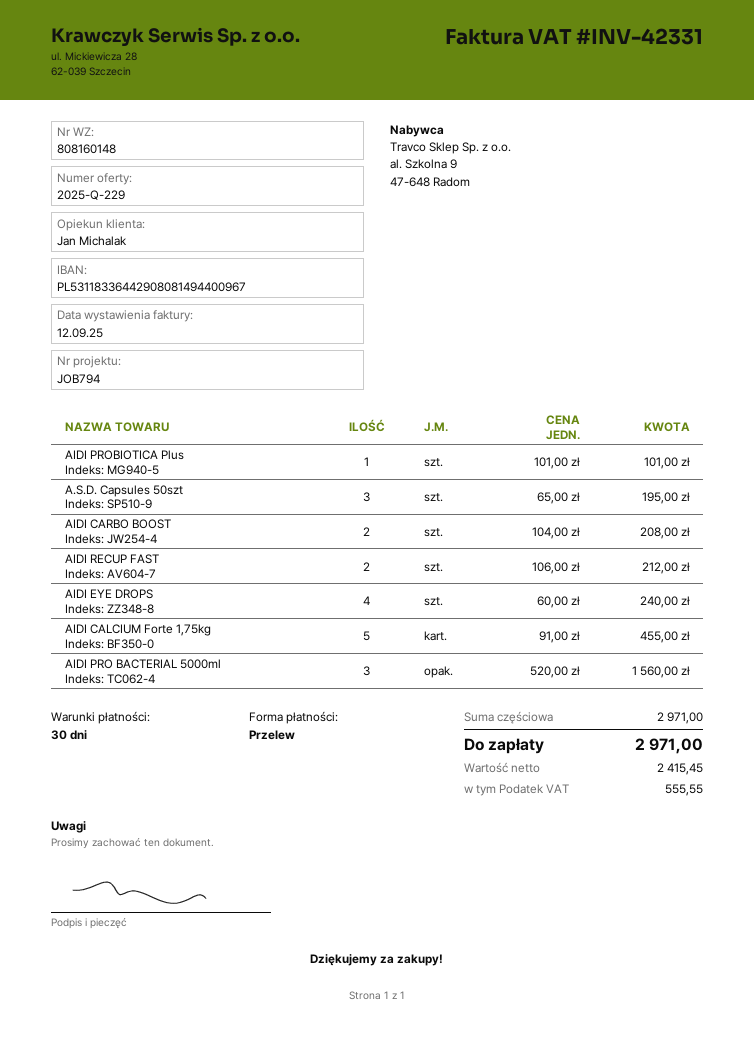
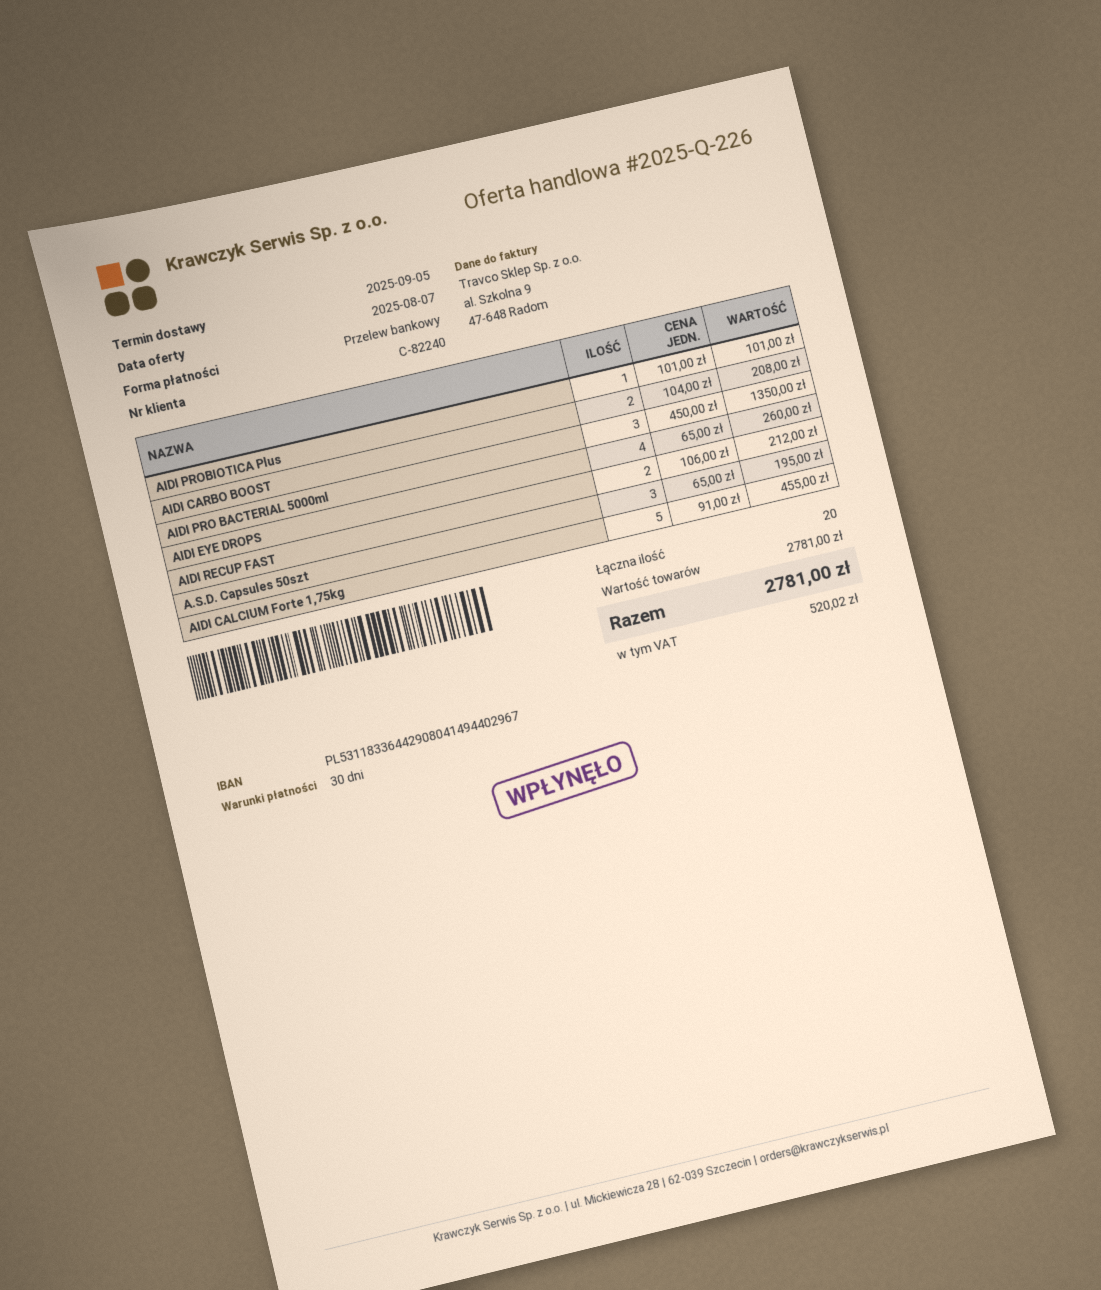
quote number: 2025-Q-229 -> 2025-Q-226
bank account: PL53118336442908081494400967 -> PL53118336442908041494402967
AIDI EYE DROPS: 4 x 60.00 = 240.00 -> 4 x 65.00 = 260.00
AIDI PRO BACTERIAL 5000ml: 3 x 520.00 = 1560.00 -> 3 x 450.00 = 1350.00
subtotal: 2971.00 -> 2781.00
tax: 555.55 -> 520.02
total: 2971.00 -> 2781.00

